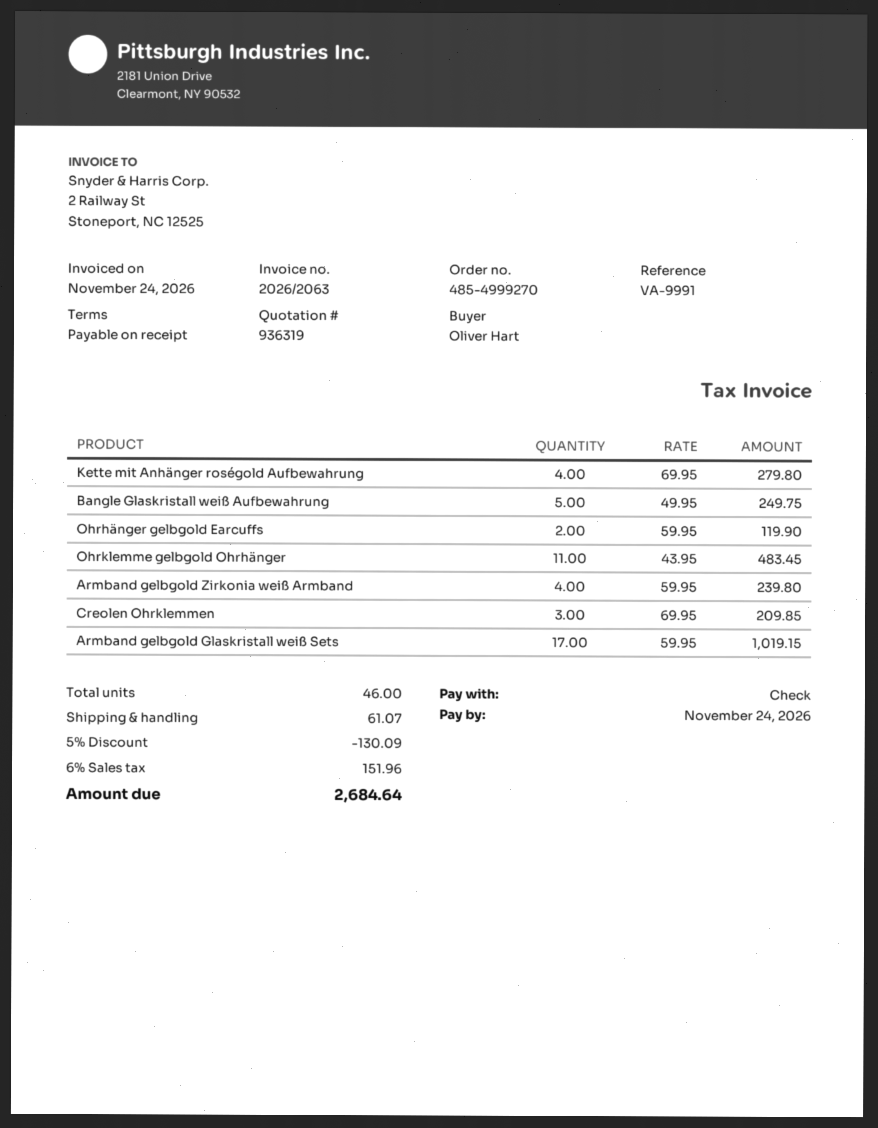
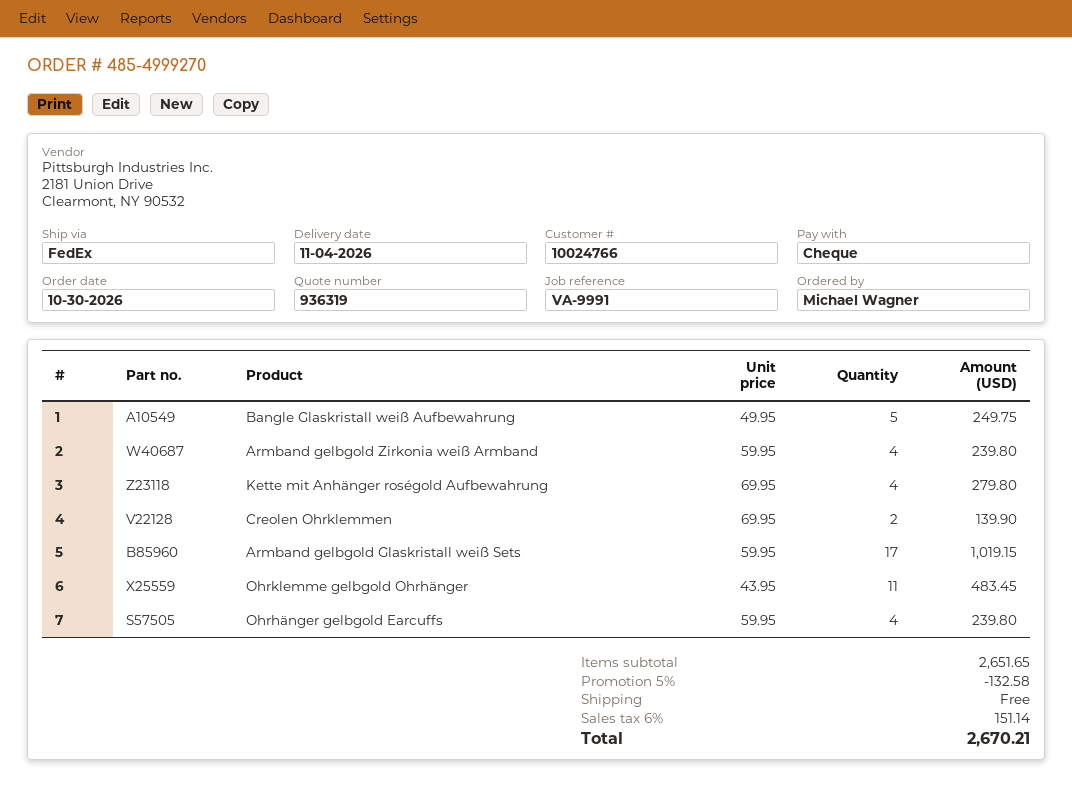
ordered by: Oliver Hart -> Michael Wagner
Ohrhänger gelbgold Earcuffs: 2 x 59.95 = 119.90 -> 4 x 59.95 = 239.80
Creolen Ohrklemmen: 3 x 69.95 = 209.85 -> 2 x 69.95 = 139.90
discount: 5% = 130.09 -> 5% = 132.58
shipping: 61.07 -> 0.00
tax: 6% = 151.96 -> 6% = 151.14
total: 2684.64 -> 2670.21

